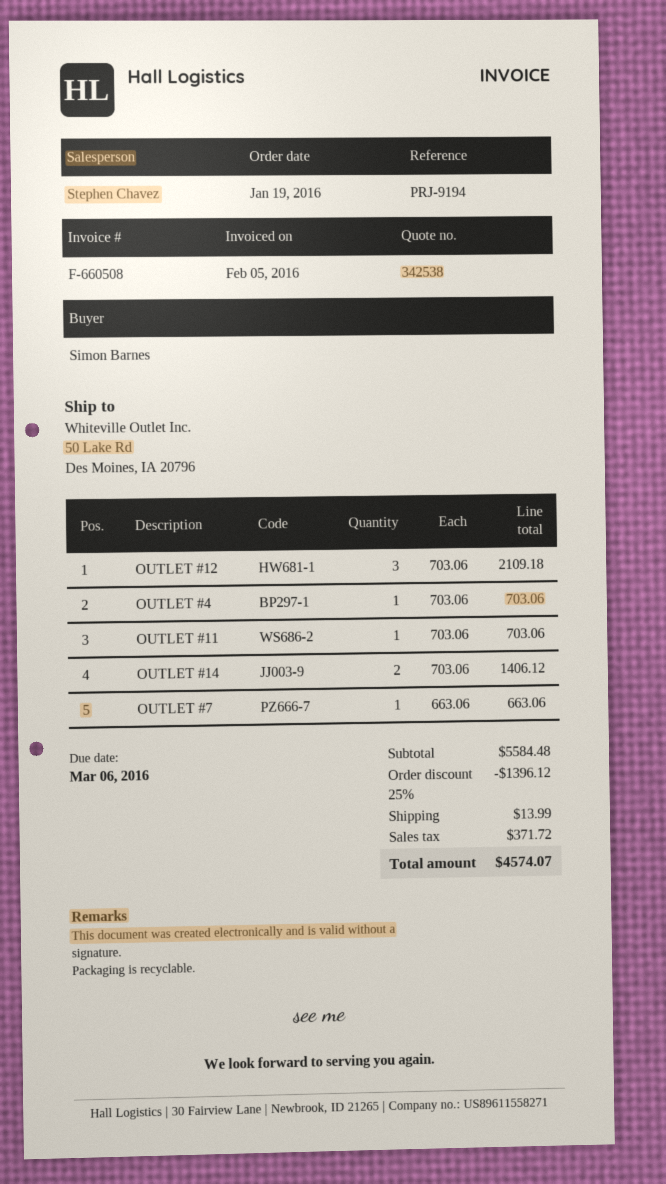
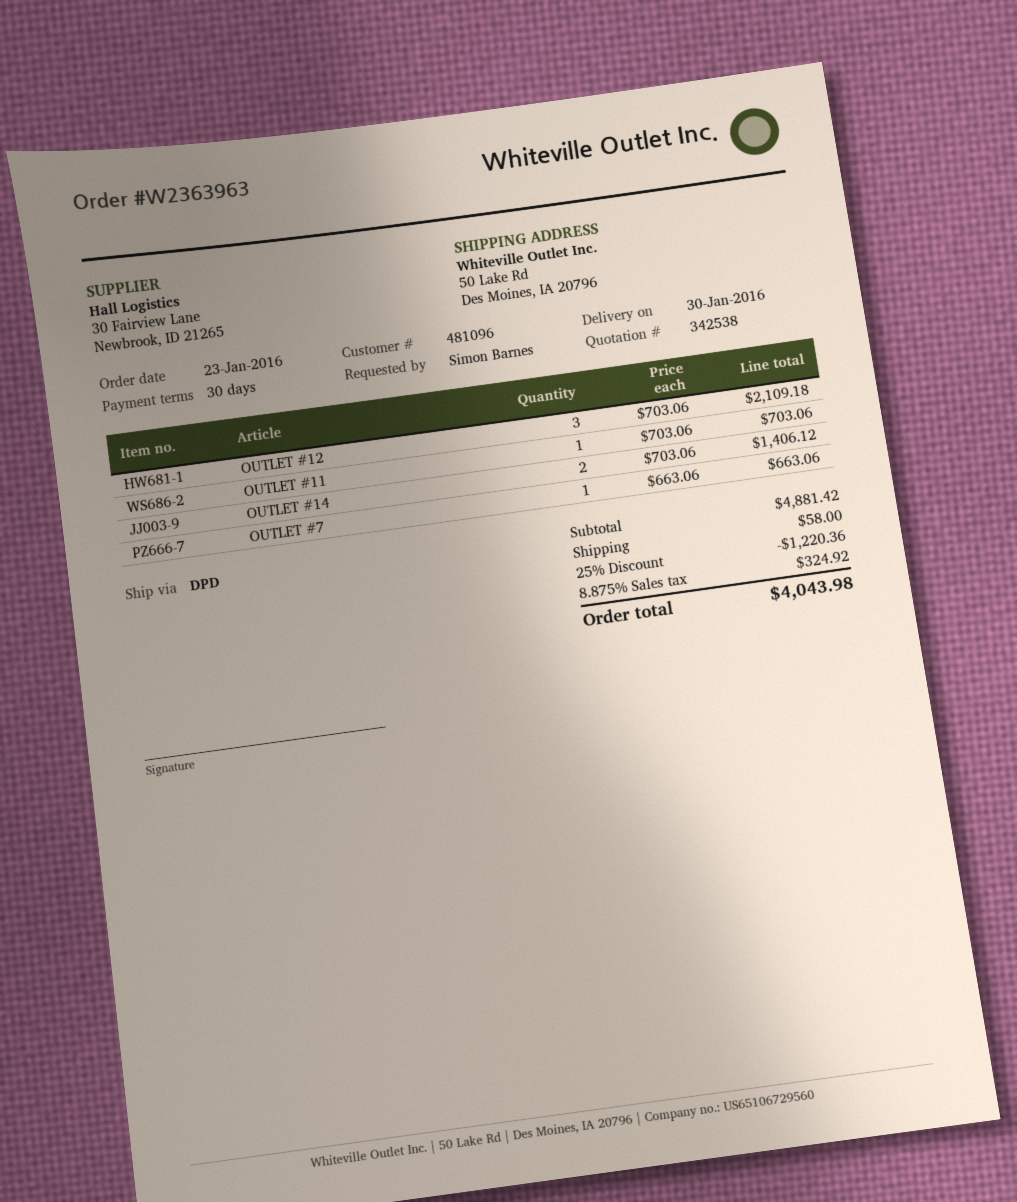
order date: 2016-01-19 -> 2016-01-23
OUTLET #4: 1 x 703.06 = 703.06 -> none
subtotal: 5584.48 -> 4881.42
discount: 25% = 1396.12 -> 25% = 1220.36
shipping: 13.99 -> 58.00
tax: 371.72 -> 324.92
total: 4574.07 -> 4043.98

